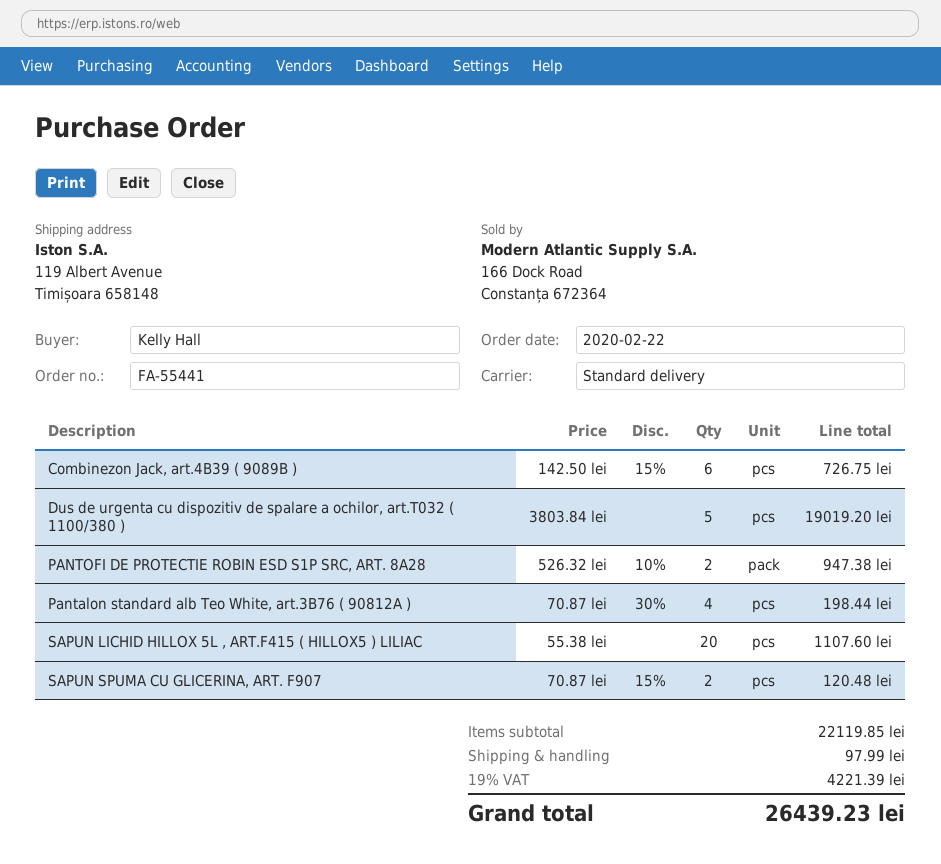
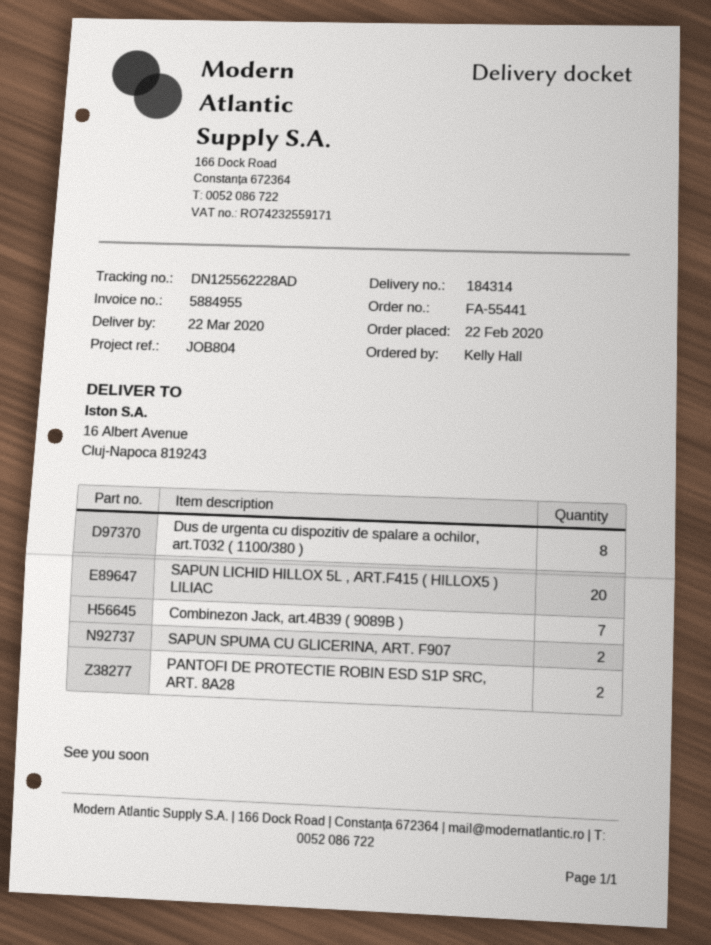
ship to: 119 Albert Avenue, Timișoara 658148 -> 16 Albert Avenue, Cluj-Napoca 819243
Combinezon Jack, art.4B39 ( 9089B ): 6 -> 7
Dus de urgenta cu dispozitiv de spalare a ochilor, art.T032 ( 1100/380 ): 5 -> 8
Pantalon standard alb Teo White, art.3B76 ( 90812A ): 4 -> none

